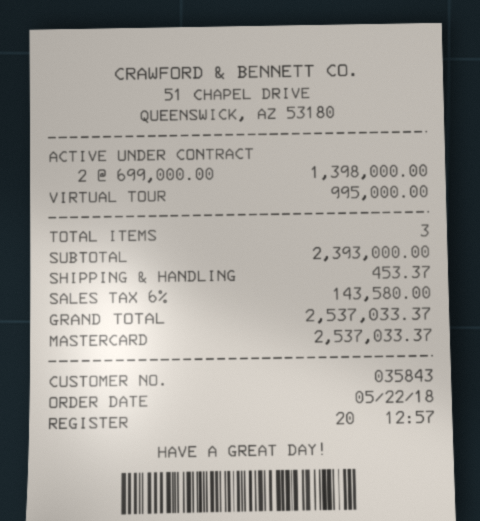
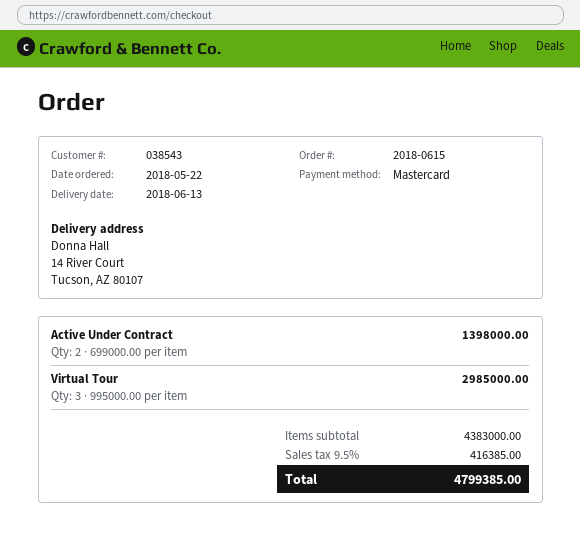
customer number: 035843 -> 038543
VIRTUAL TOUR: 1 x 995000.00 = 995000.00 -> 3 x 995000.00 = 2985000.00
subtotal: 2393000.00 -> 4383000.00
shipping: 453.37 -> none
tax: 6% = 143580.00 -> 9.5% = 416385.00
total: 2537033.37 -> 4799385.00

